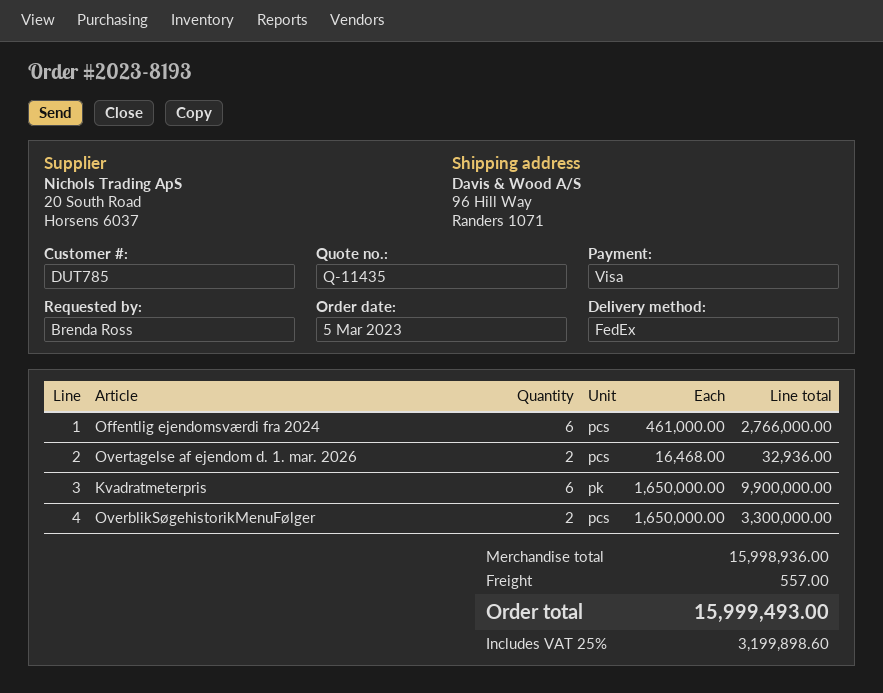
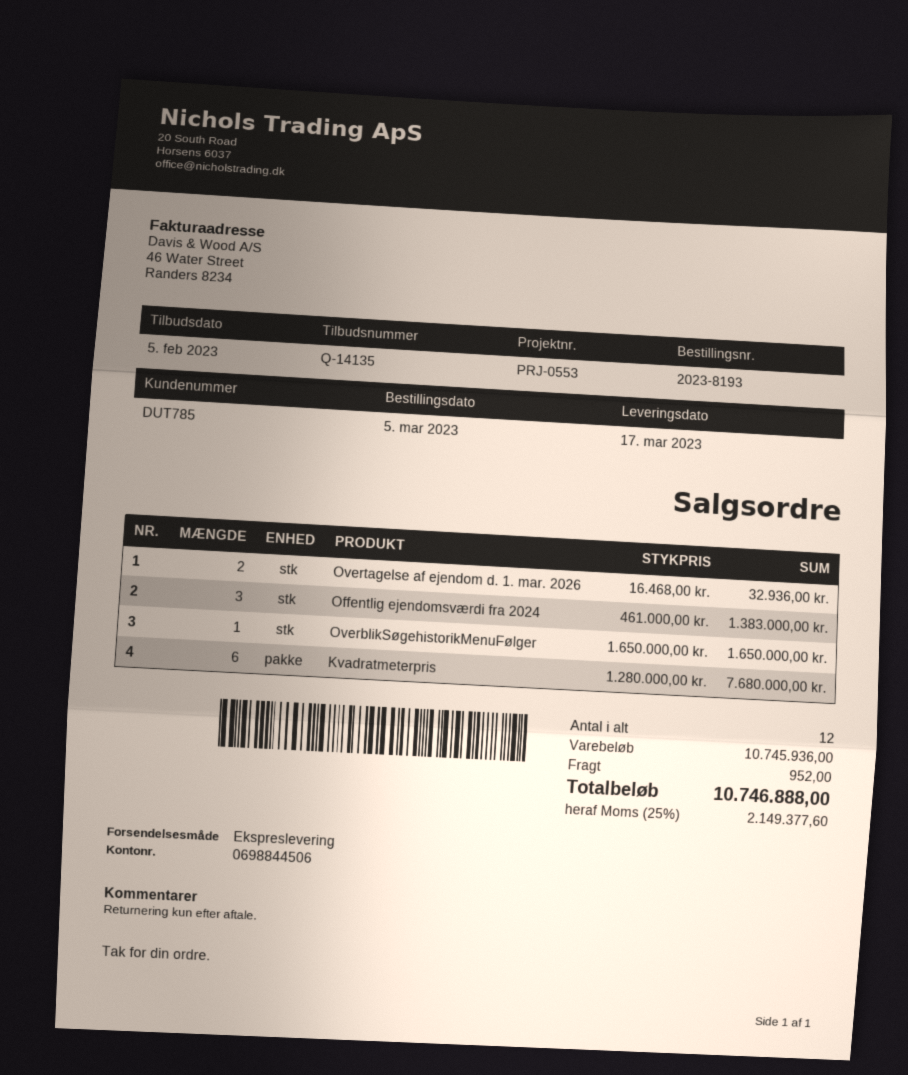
quote number: Q-11435 -> Q-14135
shipping method: FedEx -> express
Offentlig ejendomsværdi fra 2024: 6 x 461000.00 = 2766000.00 -> 3 x 461000.00 = 1383000.00
Kvadratmeterpris: 6 x 1650000.00 = 9900000.00 -> 6 x 1280000.00 = 7680000.00
OverblikSøgehistorikMenuFølger: 2 x 1650000.00 = 3300000.00 -> 1 x 1650000.00 = 1650000.00
subtotal: 15998936.00 -> 10745936.00
shipping: 557.00 -> 952.00
tax: 25% = 3199898.60 -> 25% = 2149377.60
total: 15999493.00 -> 10746888.00

